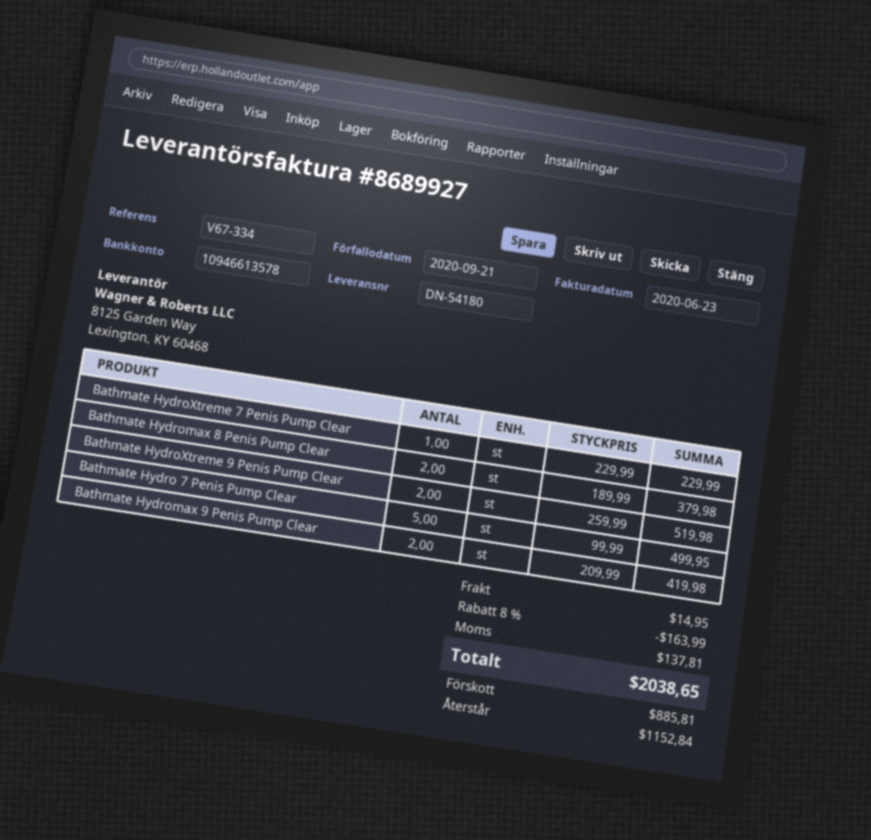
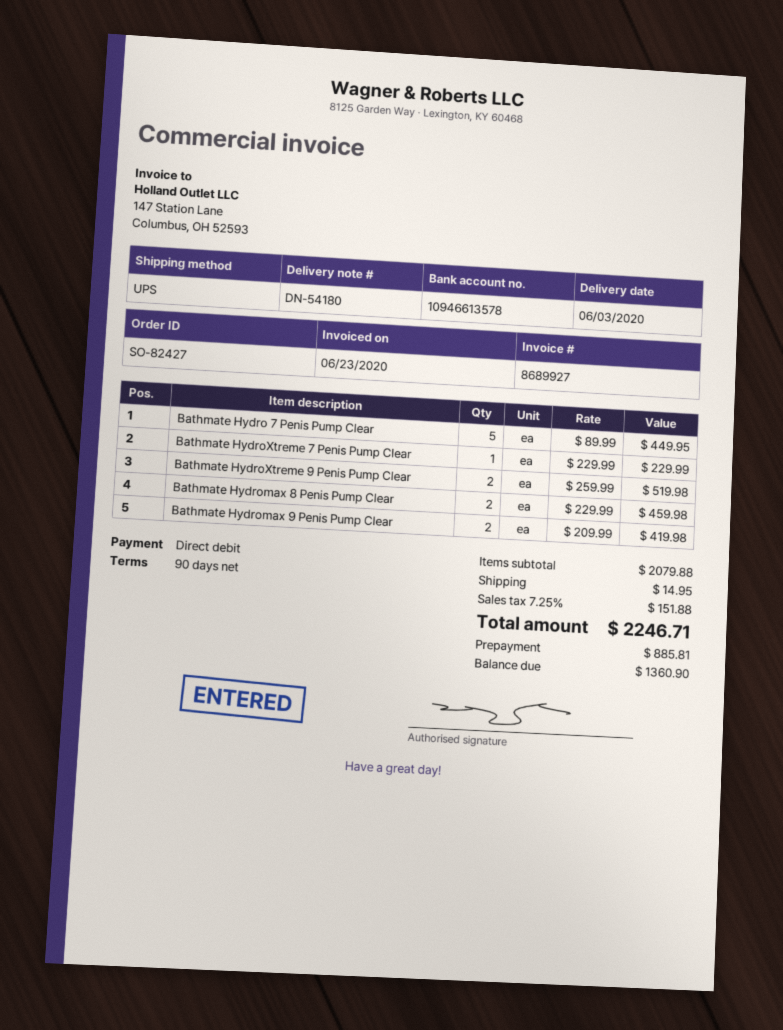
Bathmate Hydromax 8 Penis Pump Clear: 2 x 189.99 = 379.98 -> 2 x 229.99 = 459.98
Bathmate Hydro 7 Penis Pump Clear: 5 x 99.99 = 499.95 -> 5 x 89.99 = 449.95
discount: 8% = 163.99 -> none
tax: 137.81 -> 151.88
total: 2038.65 -> 2246.71
balance: 1152.84 -> 1360.90

